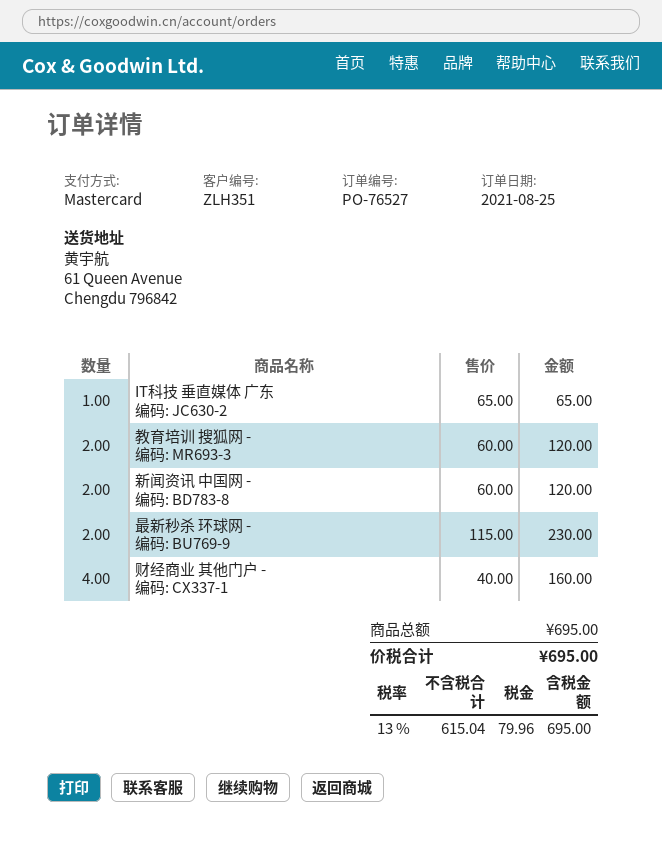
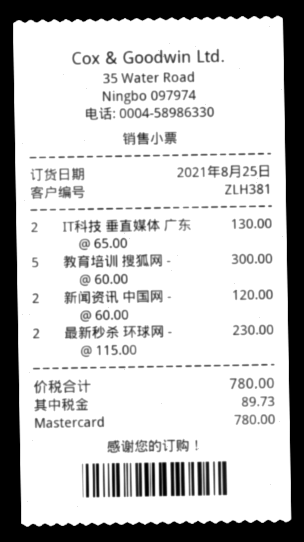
customer number: ZLH351 -> ZLH381
IT科技 垂直媒体 广东: 1 x 65.00 = 65.00 -> 2 x 65.00 = 130.00
教育培训 搜狐网 -: 2 x 60.00 = 120.00 -> 5 x 60.00 = 300.00
财经商业 其他门户 -: 4 x 40.00 = 160.00 -> none
tax: 79.96 -> 89.73
total: 695.00 -> 780.00

